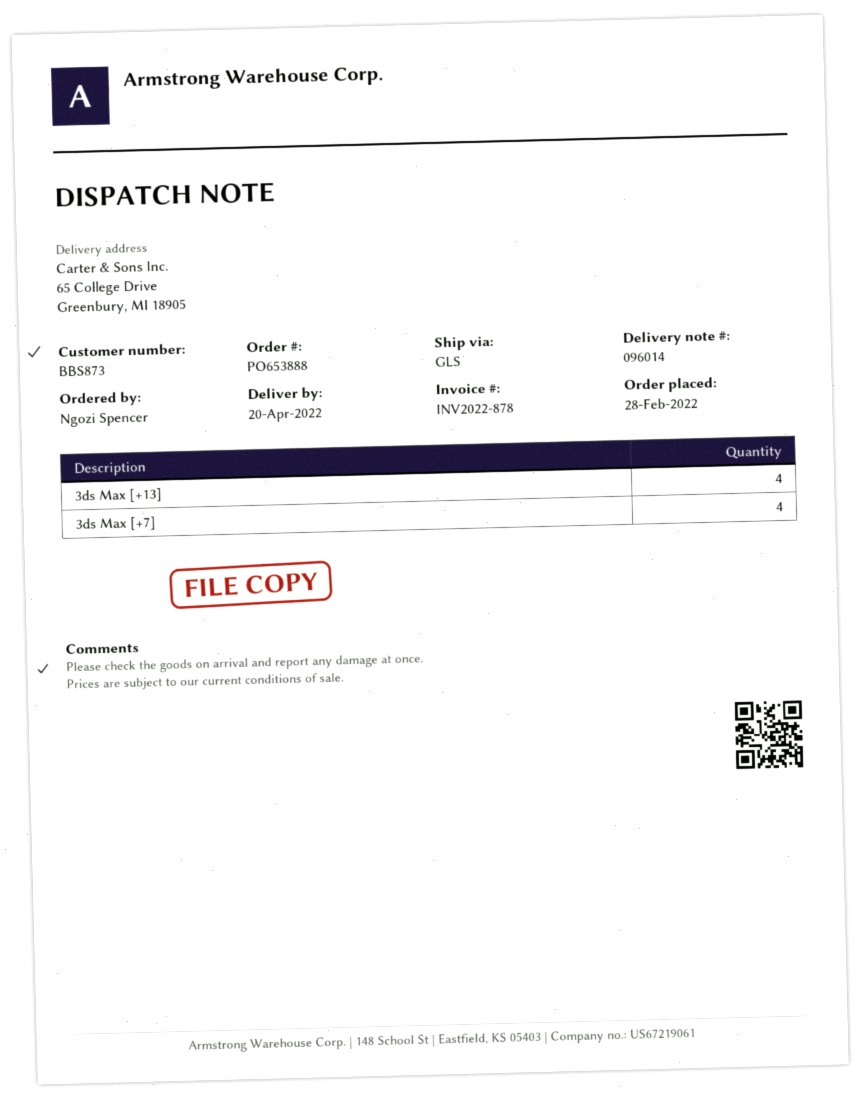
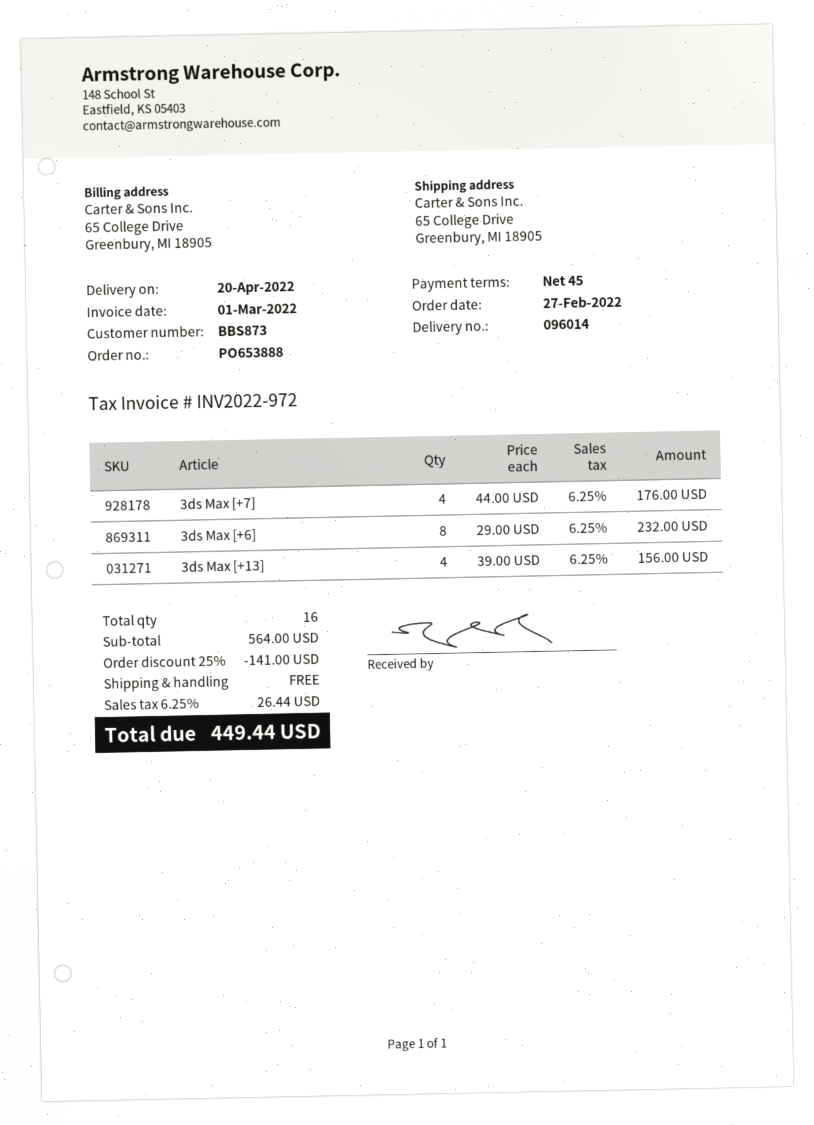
order date: 2022-02-28 -> 2022-02-27
invoice number: INV2022-878 -> INV2022-972
3ds Max [+6]: none -> 8

